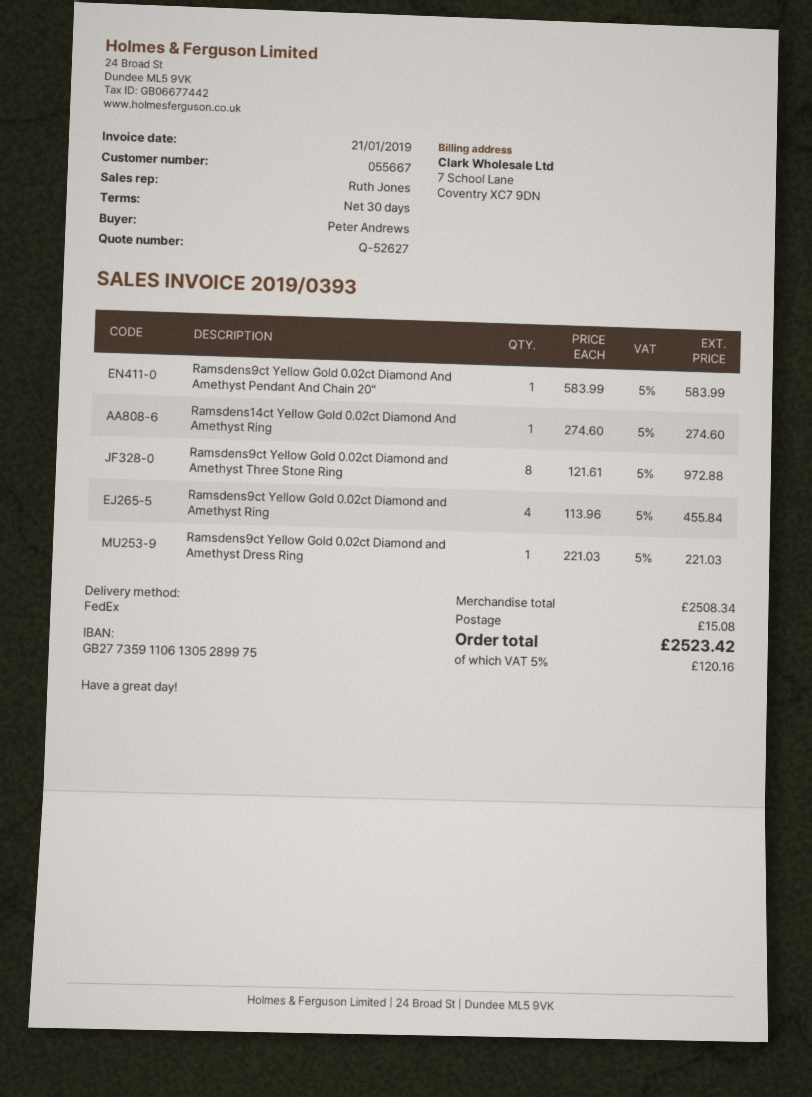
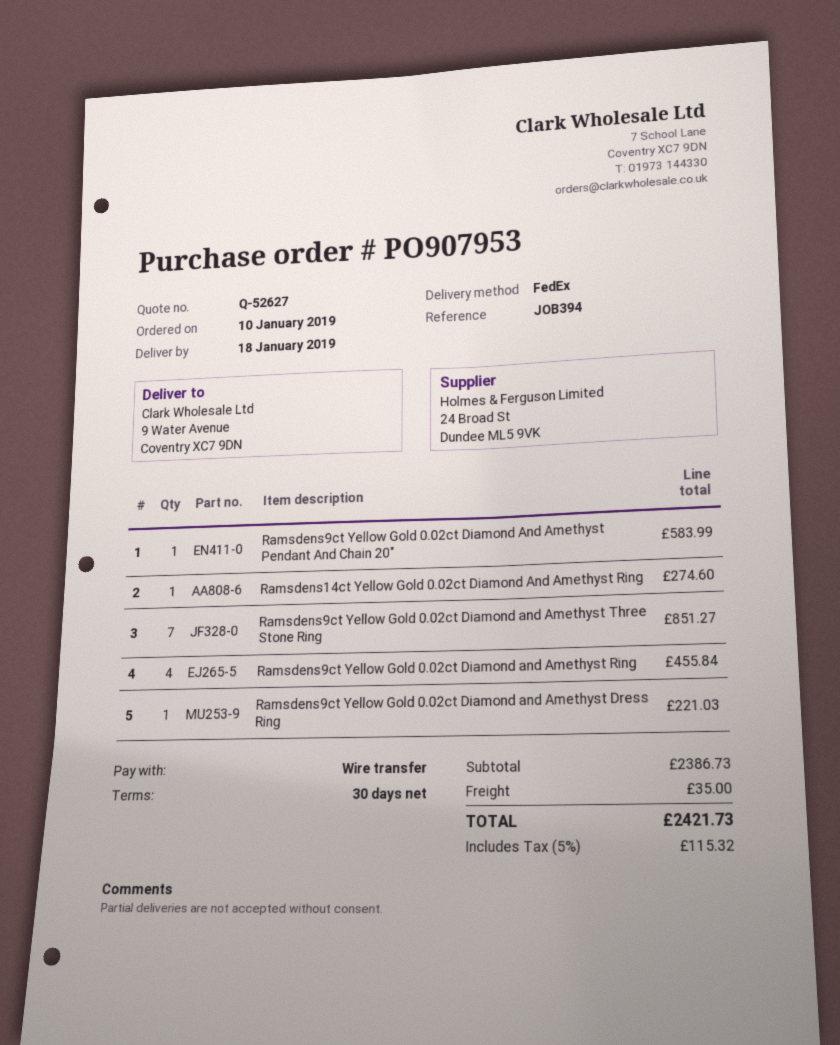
Ramsdens9ct Yellow Gold 0.02ct Diamond and Amethyst Three Stone Ring: 8 for 972.88 -> 7 for 851.27
subtotal: 2508.34 -> 2386.73
shipping: 15.08 -> 35.00
tax: 5% = 120.16 -> 5% = 115.32
total: 2523.42 -> 2421.73

